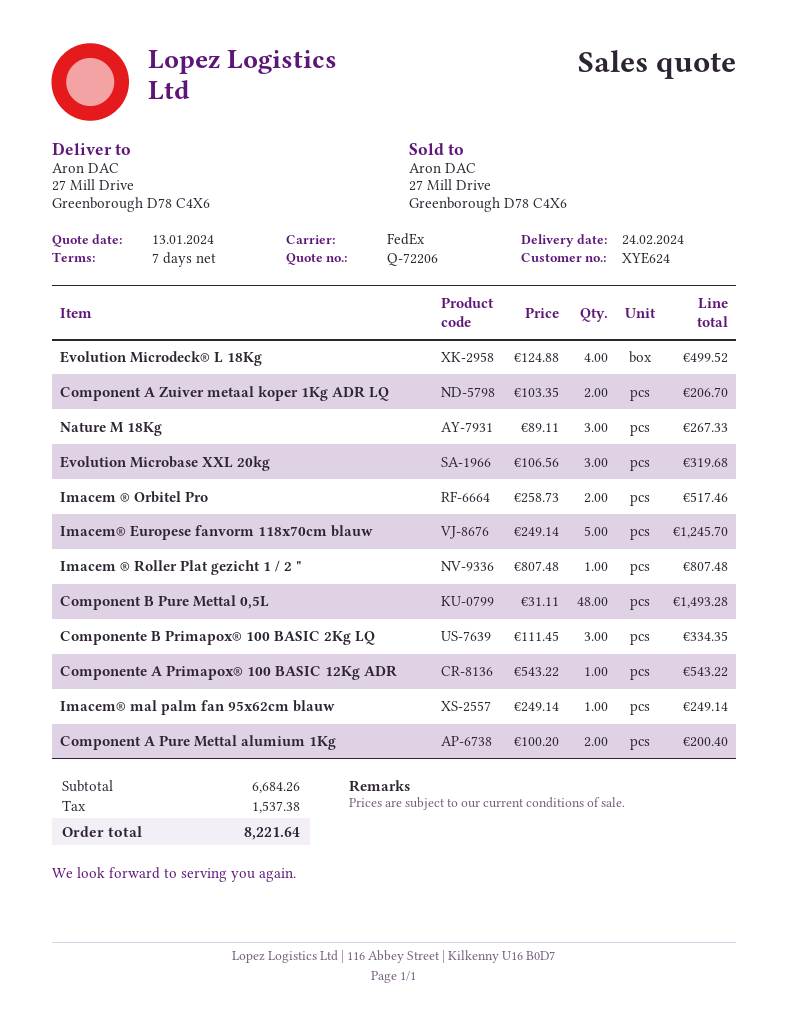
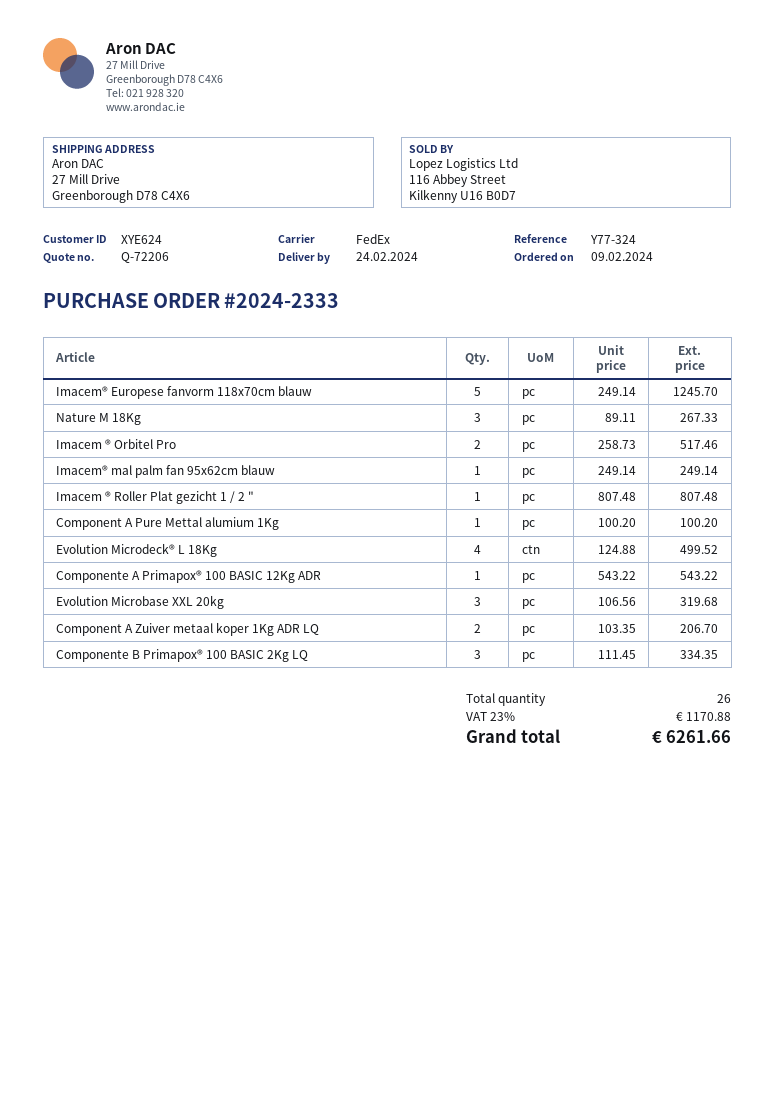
Component B Pure Mettal 0,5L: 48 x 31.11 = 1493.28 -> none
Component A Pure Mettal alumium 1Kg: 2 x 100.20 = 200.40 -> 1 x 100.20 = 100.20
tax: 1537.38 -> 1170.88
total: 8221.64 -> 6261.66

